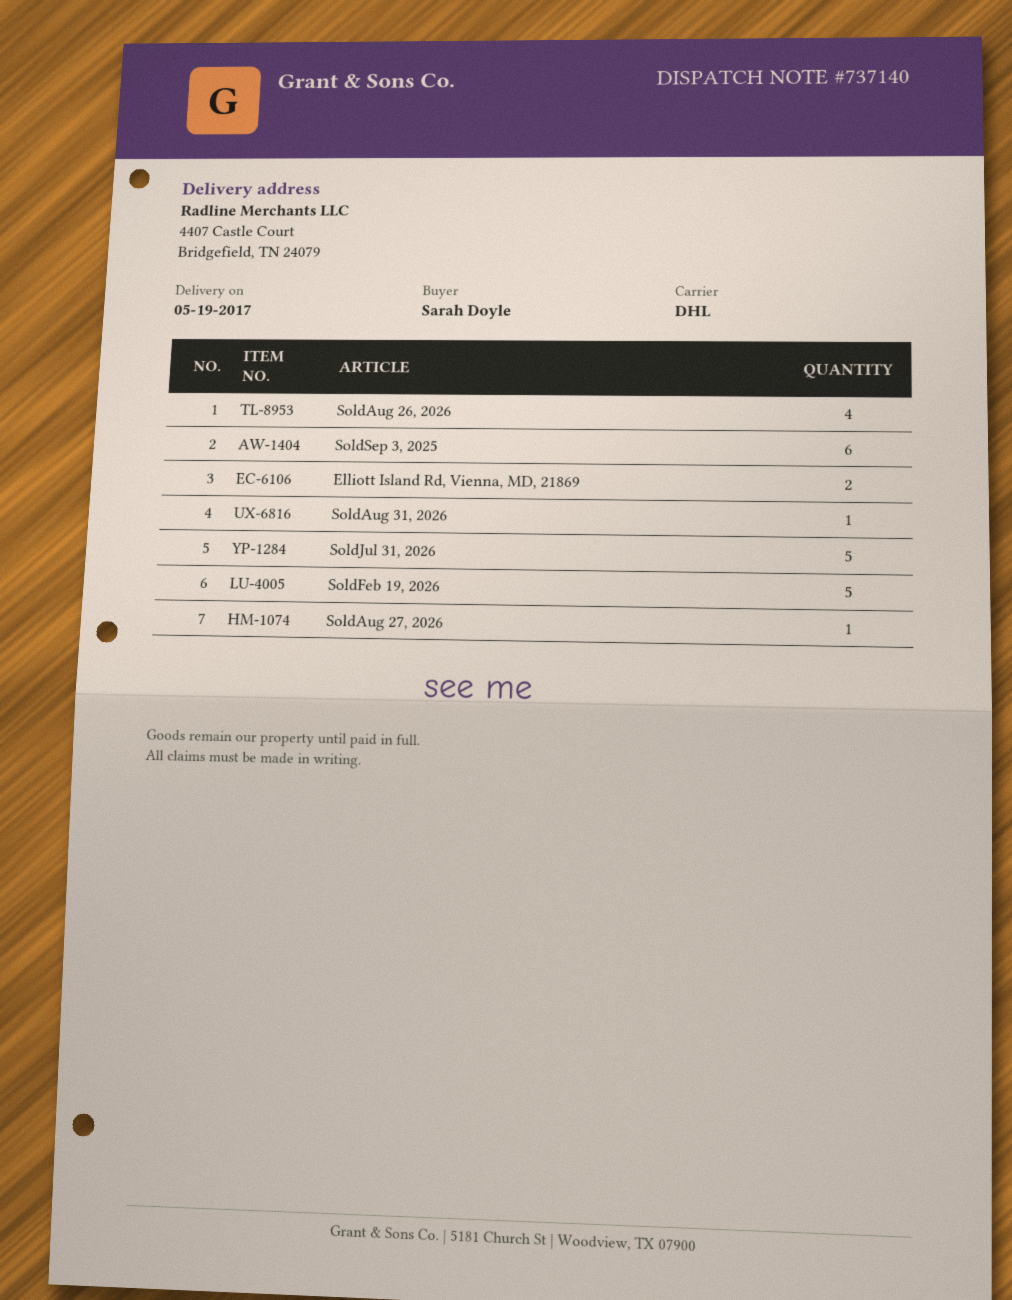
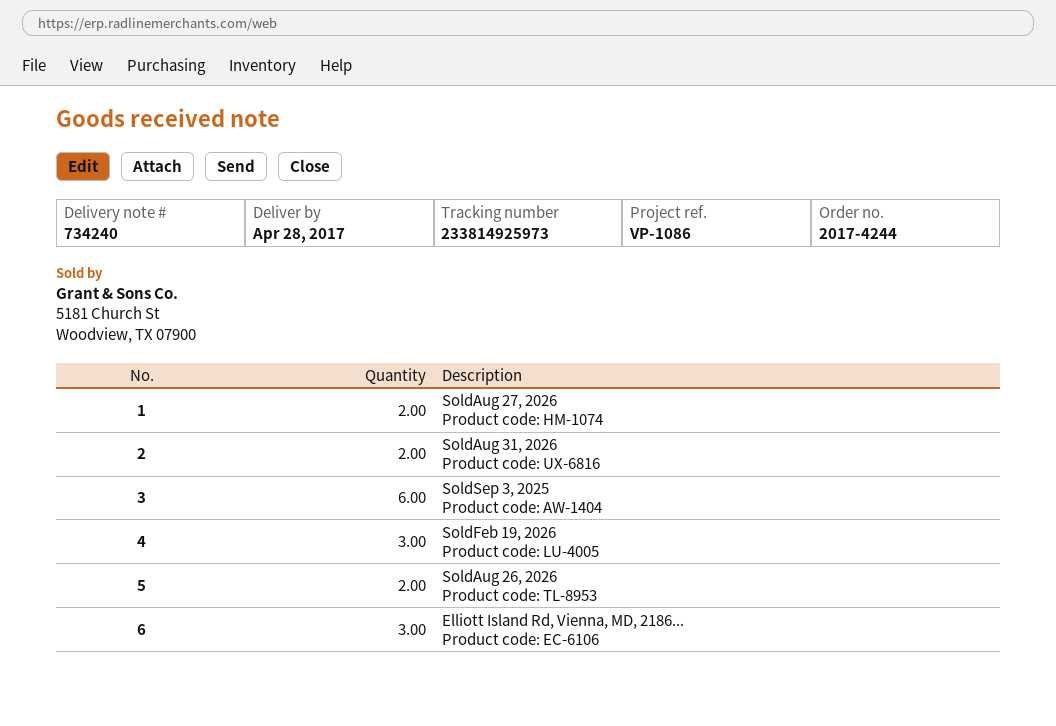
delivery note number: 737140 -> 734240
delivery date: 2017-05-19 -> 2017-04-28
SoldAug 26, 2026: 4 -> 2
Elliott Island Rd, Vienna, MD, 21869: 2 -> 3
SoldAug 31, 2026: 1 -> 2
SoldJul 31, 2026: 5 -> none
SoldFeb 19, 2026: 5 -> 3
SoldAug 27, 2026: 1 -> 2

